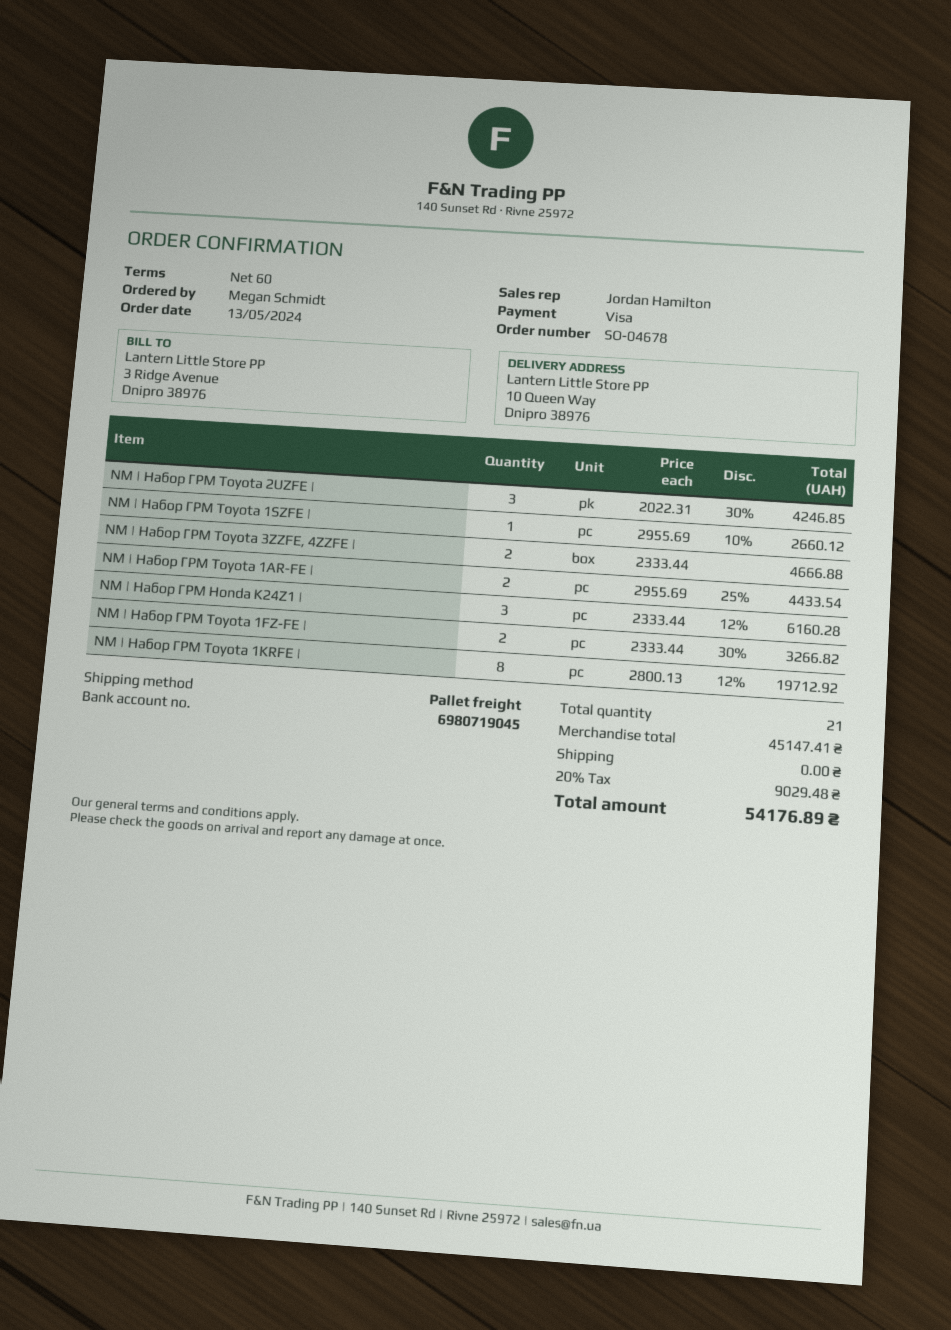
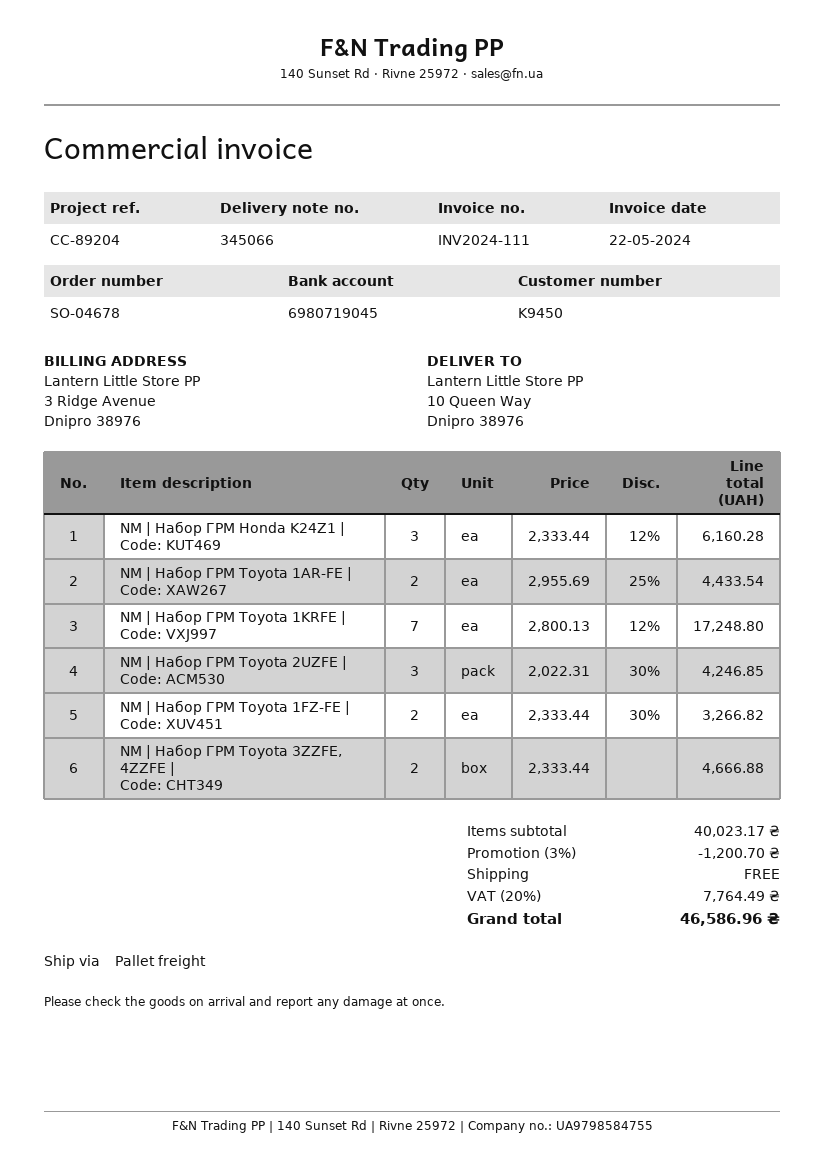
NM | Набор ГРМ Toyota 1SZFE |: 1 x 2955.69 - 10% = 2660.12 -> none
NM | Набор ГРМ Toyota 1KRFE |: 8 x 2800.13 - 12% = 19712.92 -> 7 x 2800.13 - 12% = 17248.80
subtotal: 45147.41 -> 40023.17
discount: none -> 3% = 1200.70
tax: 20% = 9029.48 -> 20% = 7764.49
total: 54176.89 -> 46586.96

